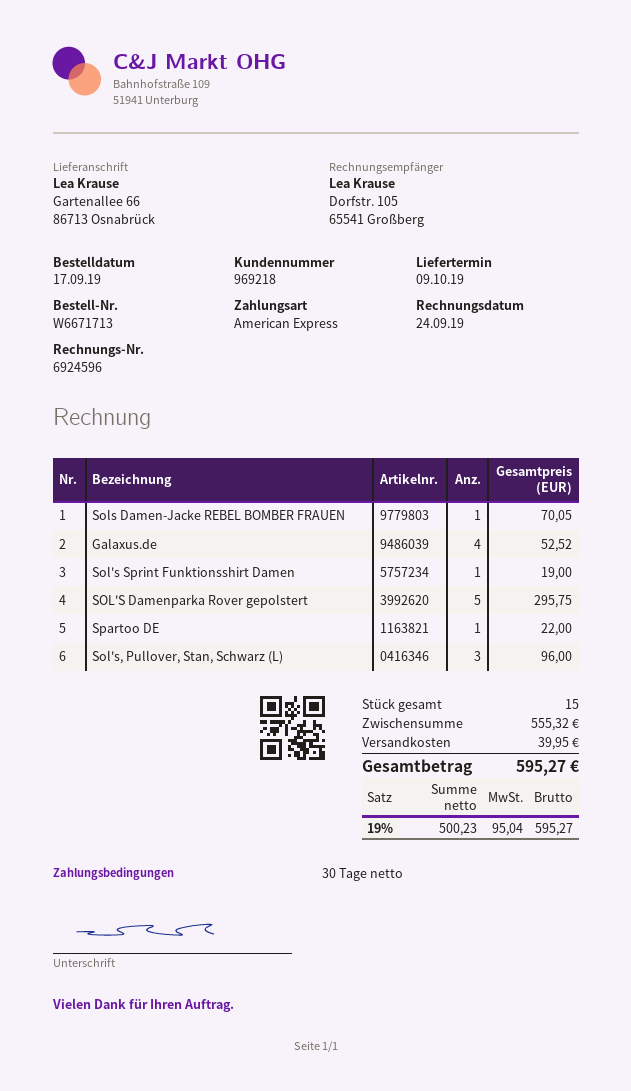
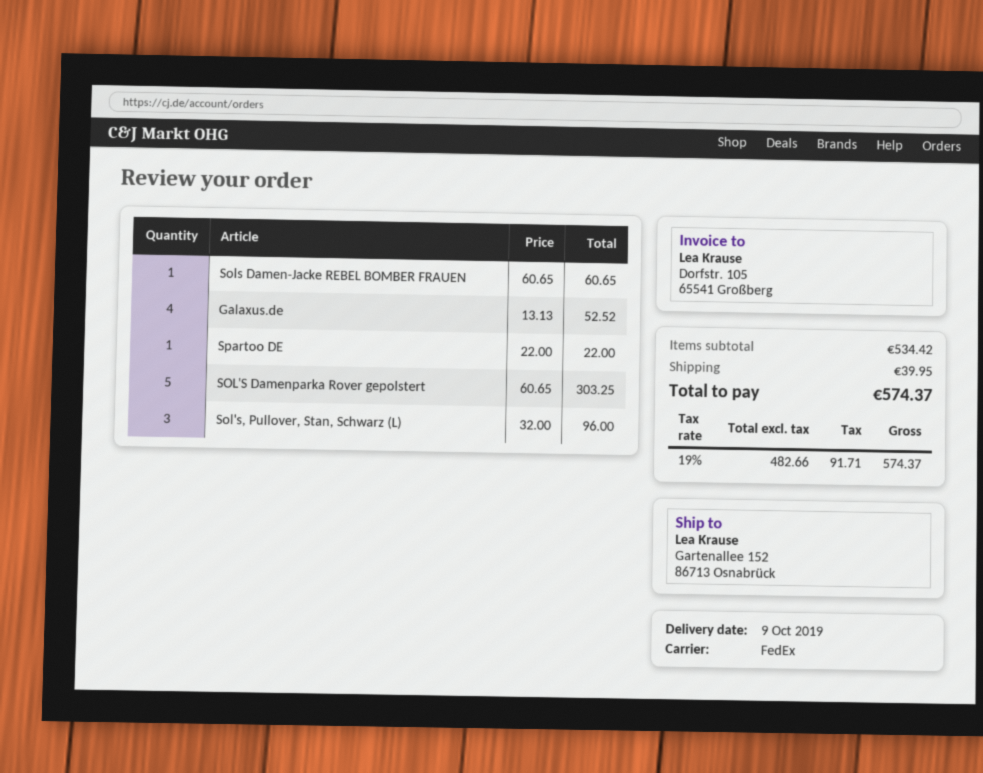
ship to: Gartenallee 66, 86713 Osnabrück -> Gartenallee 152, 86713 Osnabrück
Sols Damen-Jacke REBEL BOMBER FRAUEN: 1 for 70.05 -> 1 for 60.65
Sol's Sprint Funktionsshirt Damen: 1 for 19.00 -> none
SOL'S Damenparka Rover gepolstert: 5 for 295.75 -> 5 for 303.25
subtotal: 555.32 -> 534.42
net: 500.23 -> 482.66
tax: 19% = 95.04 -> 19% = 91.71
total: 595.27 -> 574.37

